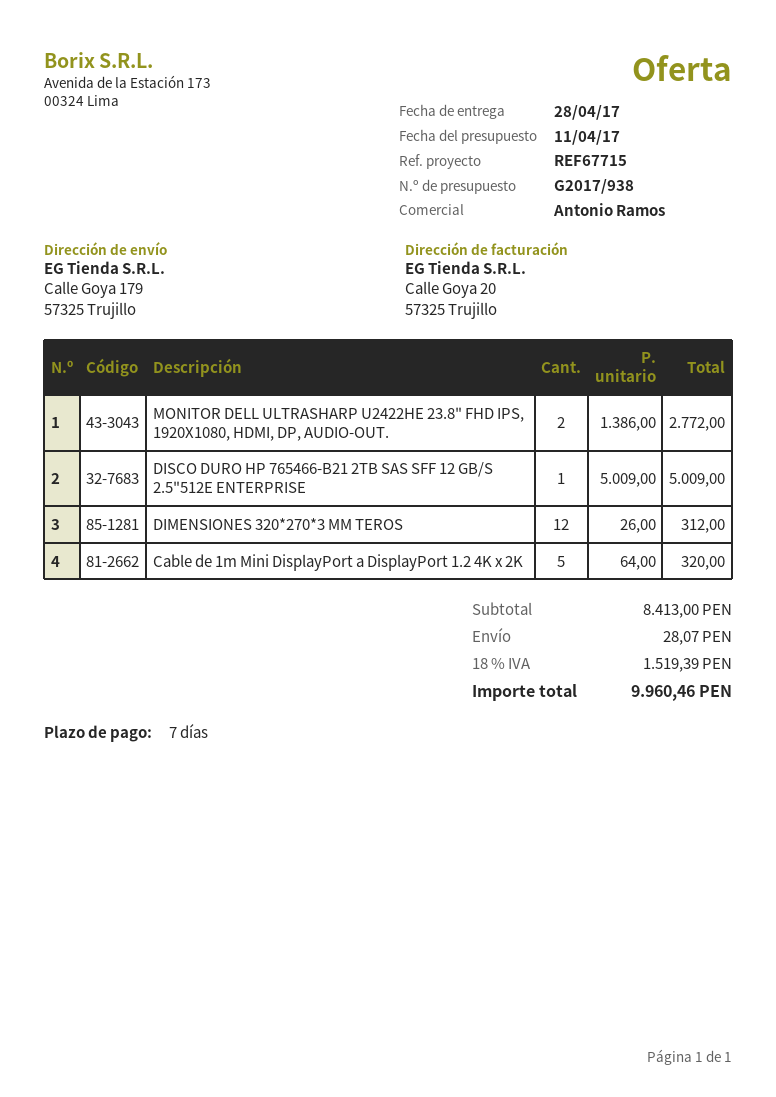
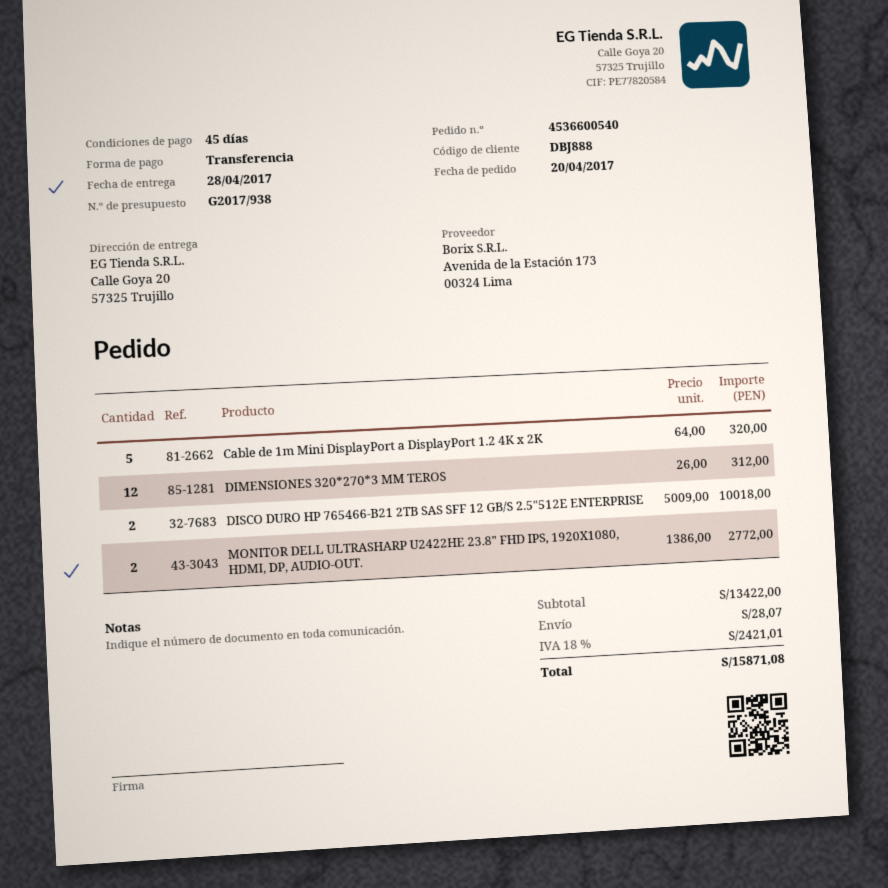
payment terms: 7 days -> 45 days
ship to: Calle Goya 179, 57325 Trujillo -> Calle Goya 20, 57325 Trujillo
DISCO DURO HP 765466-B21 2TB SAS SFF 12 GB/S 2.5"512E ENTERPRISE: 1 x 5009.00 = 5009.00 -> 2 x 5009.00 = 10018.00
subtotal: 8413.00 -> 13422.00
tax: 18% = 1519.39 -> 18% = 2421.01
total: 9960.46 -> 15871.08

